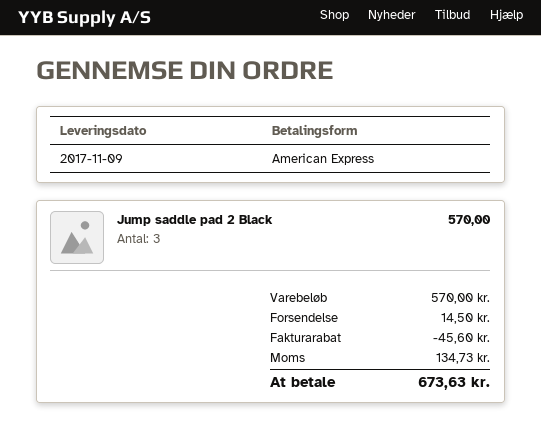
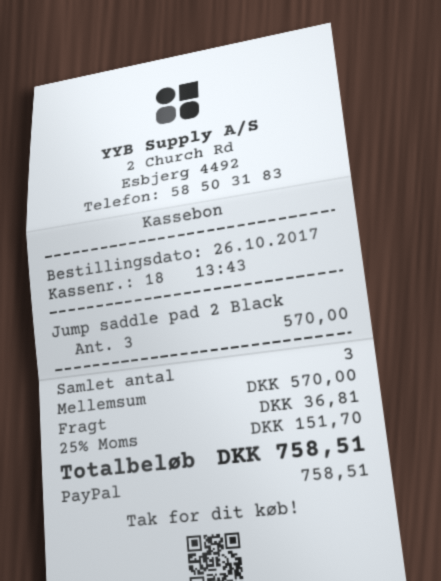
payment method: American Express -> PayPal
discount: 45.60 -> none
shipping: 14.50 -> 36.81
tax: 134.73 -> 151.70
total: 673.63 -> 758.51

